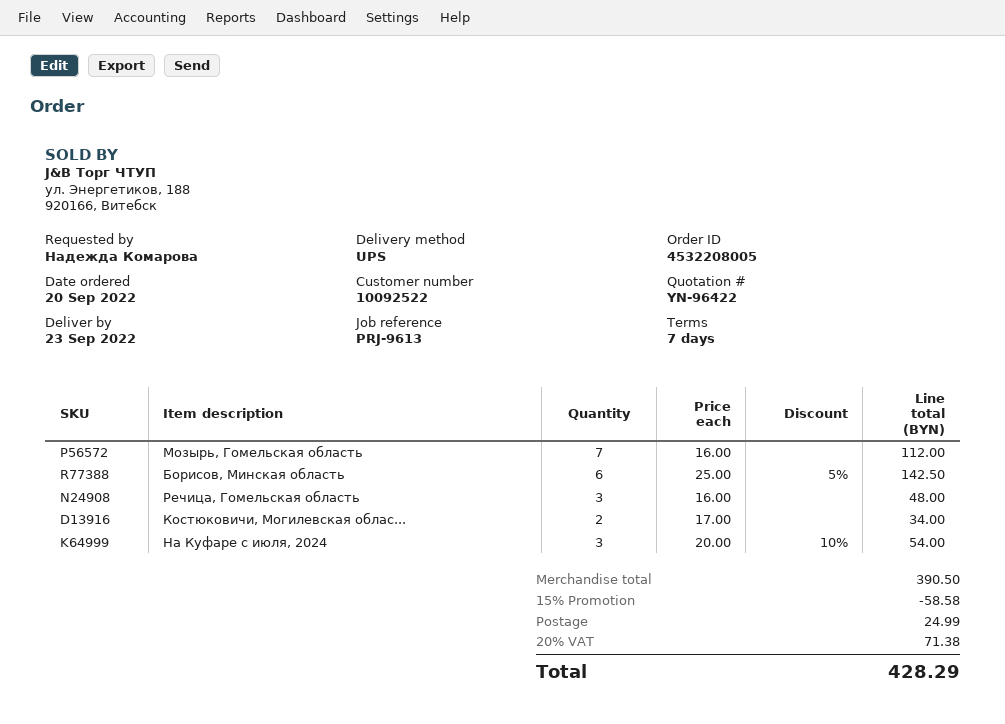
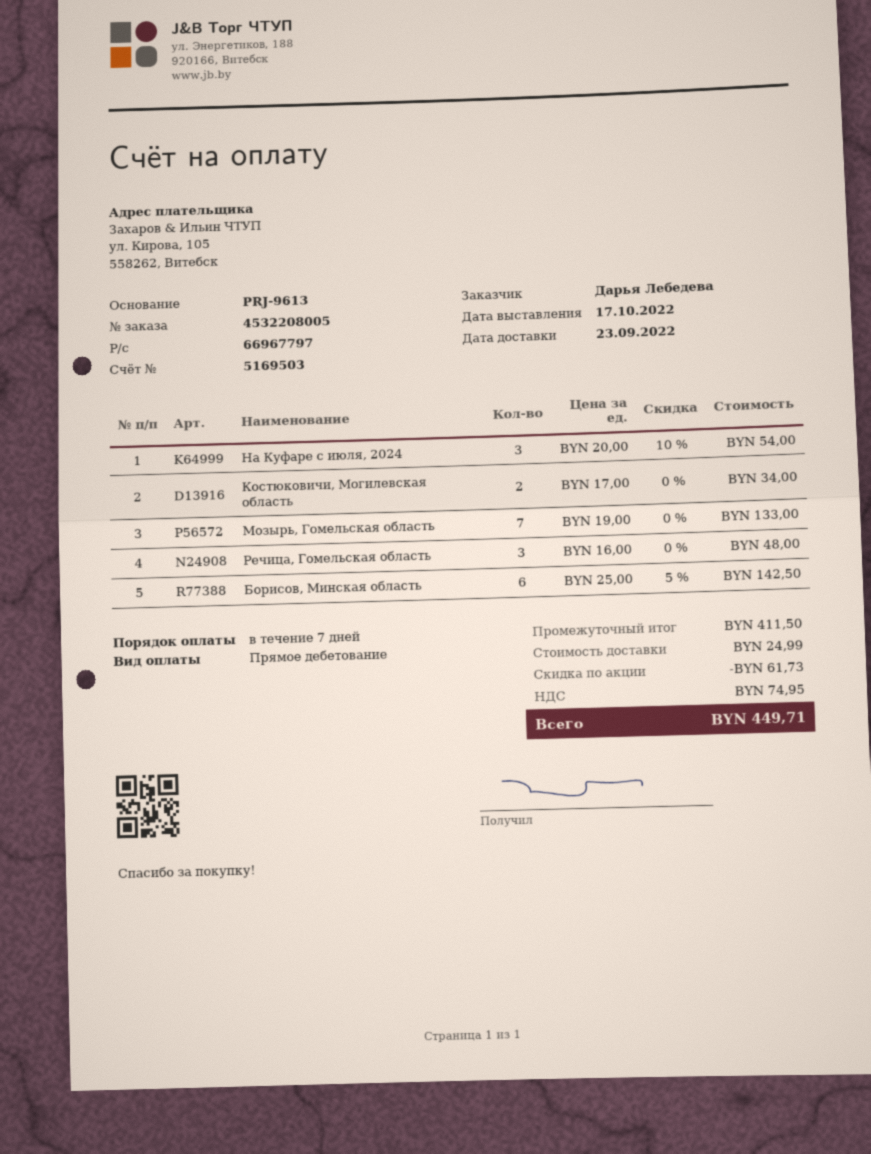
ordered by: Надежда Комарова -> Дарья Лебедева
Мозырь, Гомельская область: 7 x 16.00 = 112.00 -> 7 x 19.00 = 133.00
subtotal: 390.50 -> 411.50
discount: 58.58 -> 61.73
tax: 71.38 -> 74.95
total: 428.29 -> 449.71

